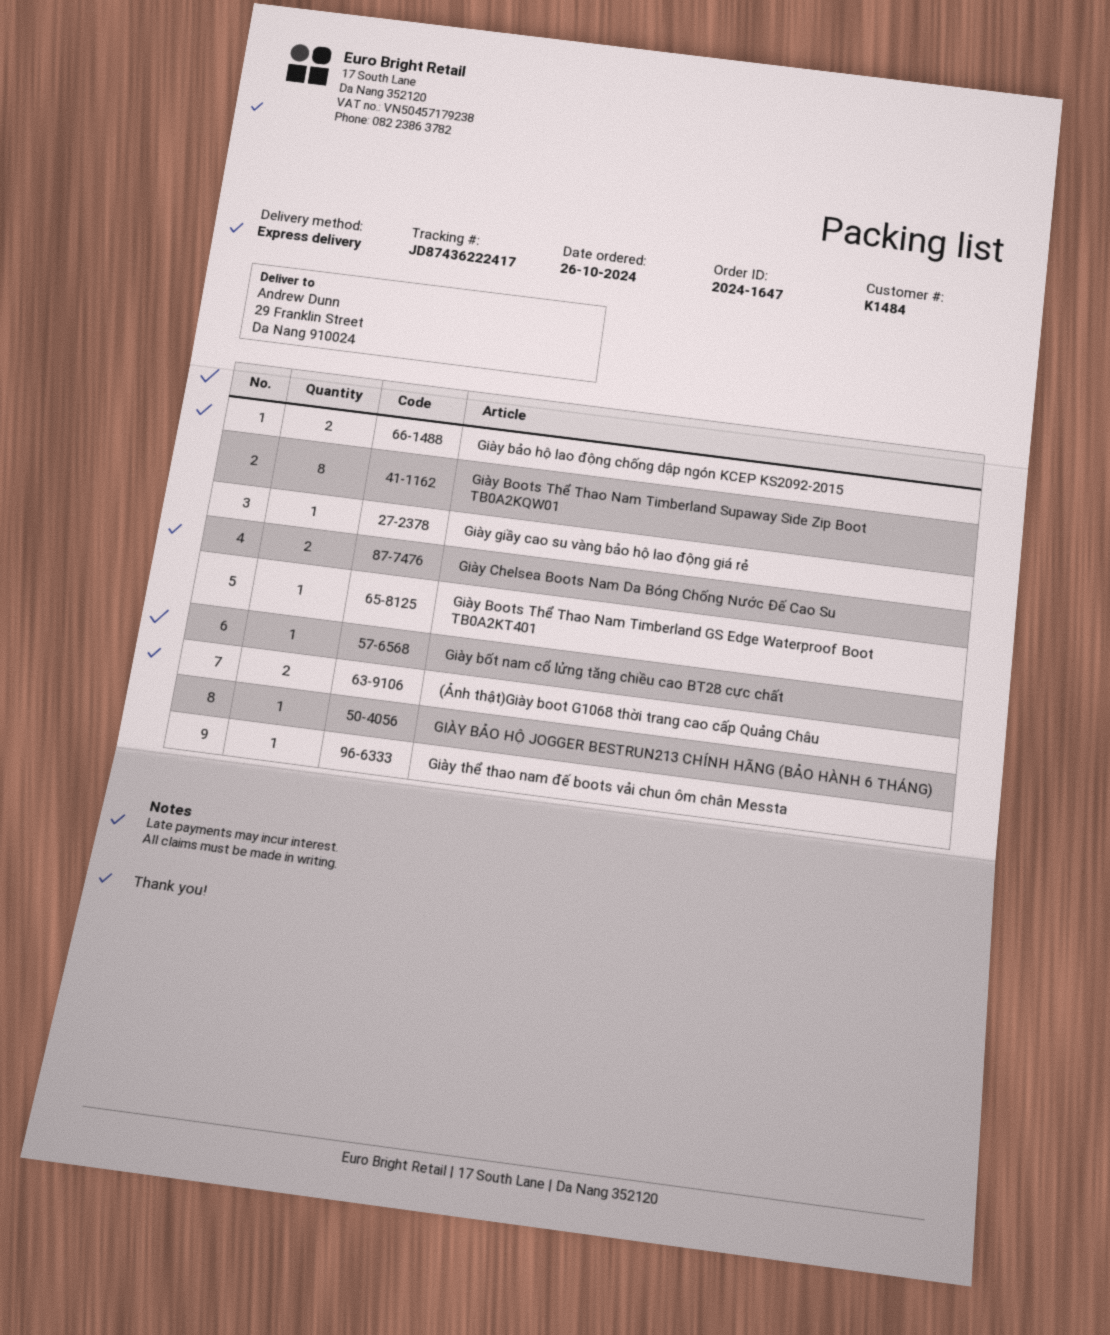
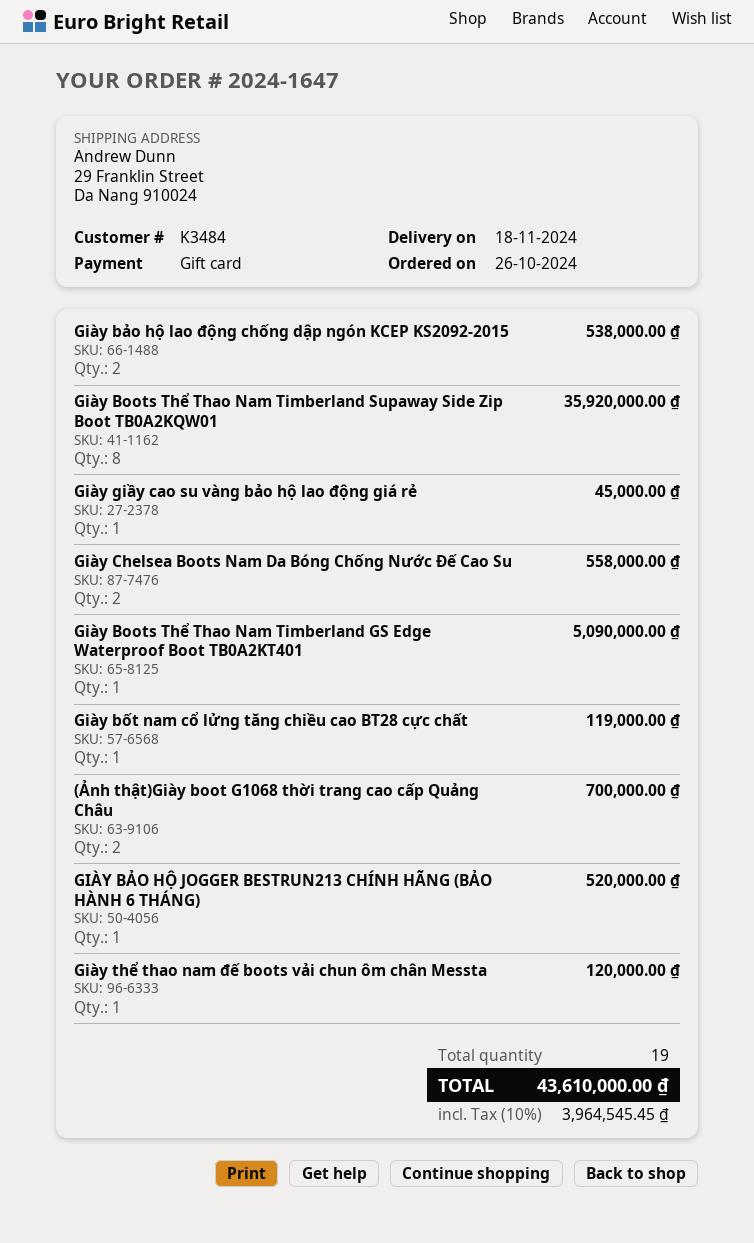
customer number: K1484 -> K3484

